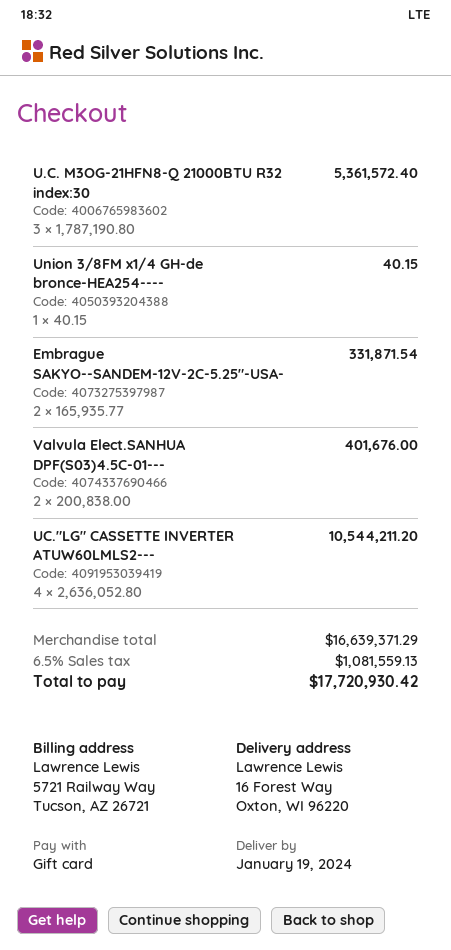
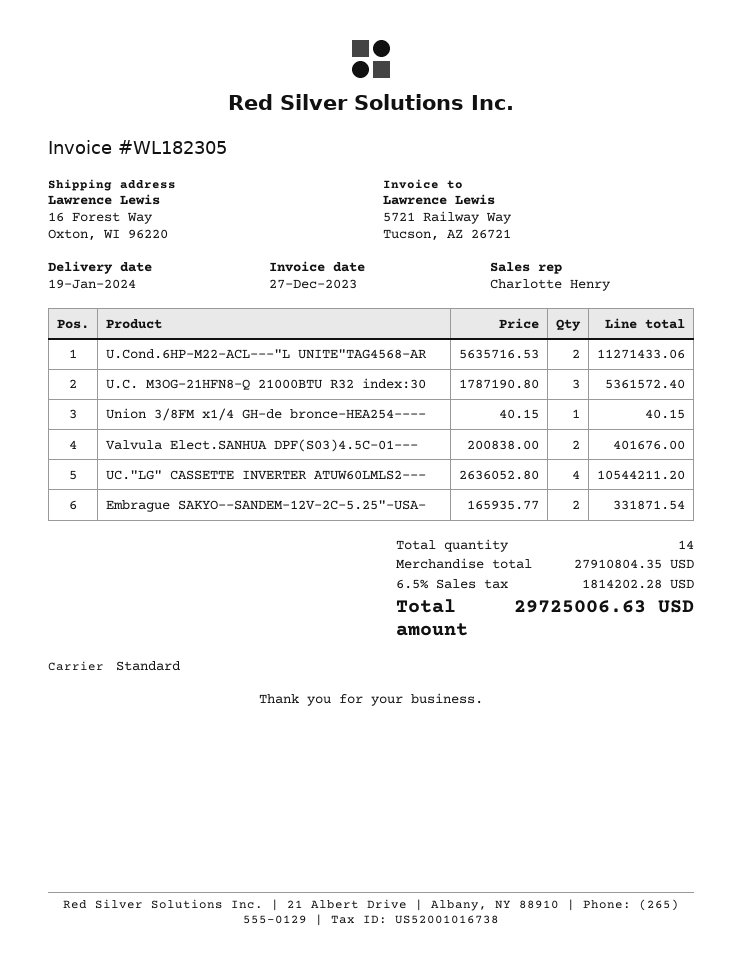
U.Cond.6HP-M22-ACL---"L UNITE"TAG4568-AR: none -> 2 x 5635716.53 = 11271433.06
subtotal: 16639371.29 -> 27910804.35
tax: 6.5% = 1081559.13 -> 6.5% = 1814202.28
total: 17720930.42 -> 29725006.63

